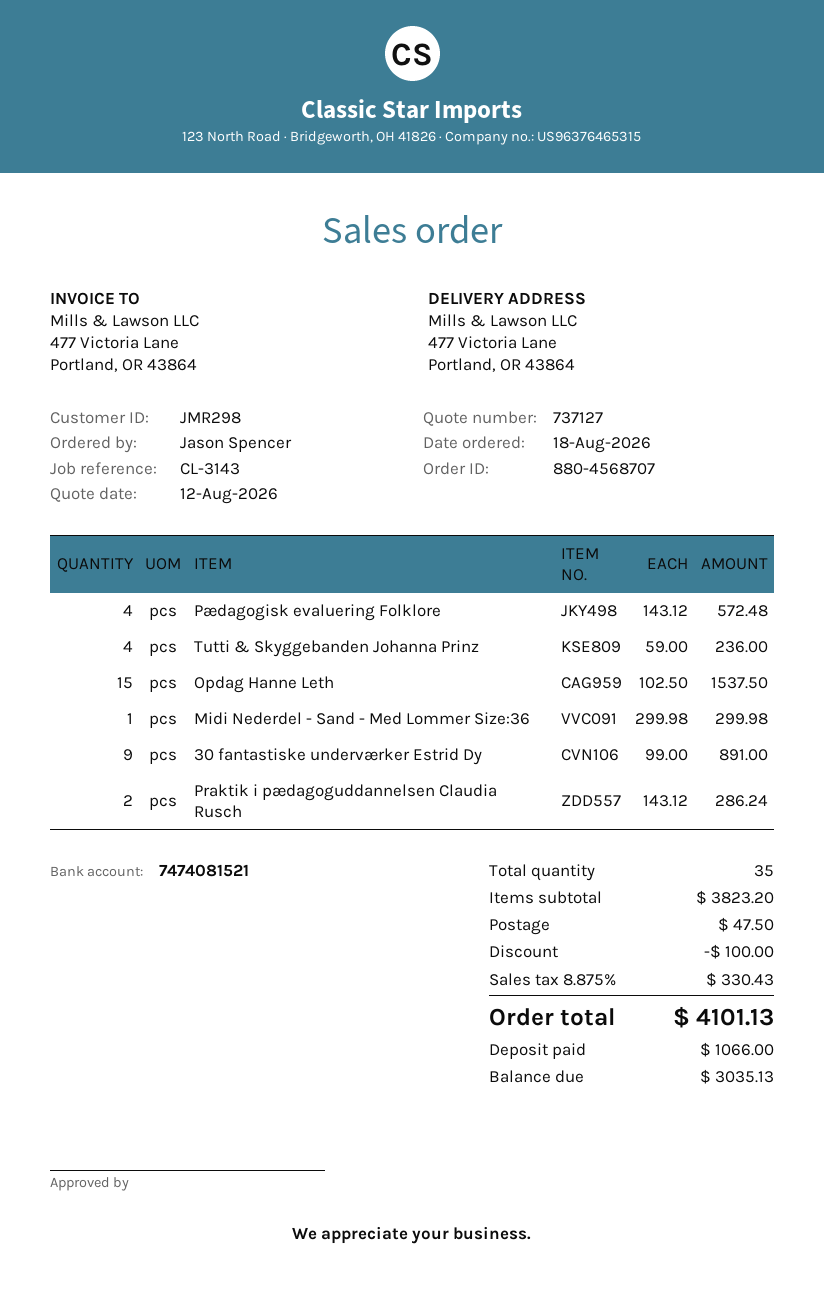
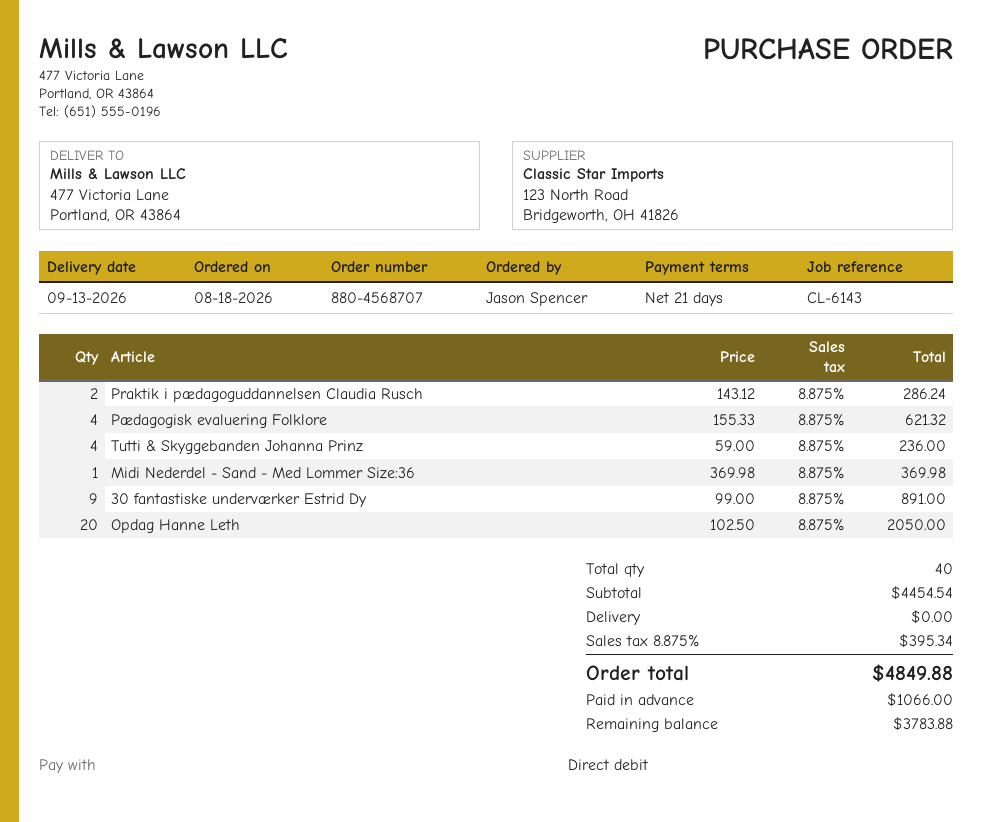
reference: CL-3143 -> CL-6143
Pædagogisk evaluering Folklore: 4 x 143.12 = 572.48 -> 4 x 155.33 = 621.32
Opdag Hanne Leth: 15 x 102.50 = 1537.50 -> 20 x 102.50 = 2050.00
Midi Nederdel - Sand - Med Lommer Size:36: 1 x 299.98 = 299.98 -> 1 x 369.98 = 369.98
total quantity: 35 -> 40
subtotal: 3823.20 -> 4454.54
discount: 100.00 -> none
shipping: 47.50 -> 0.00
tax: 8.875% = 330.43 -> 8.875% = 395.34
total: 4101.13 -> 4849.88
balance: 3035.13 -> 3783.88

